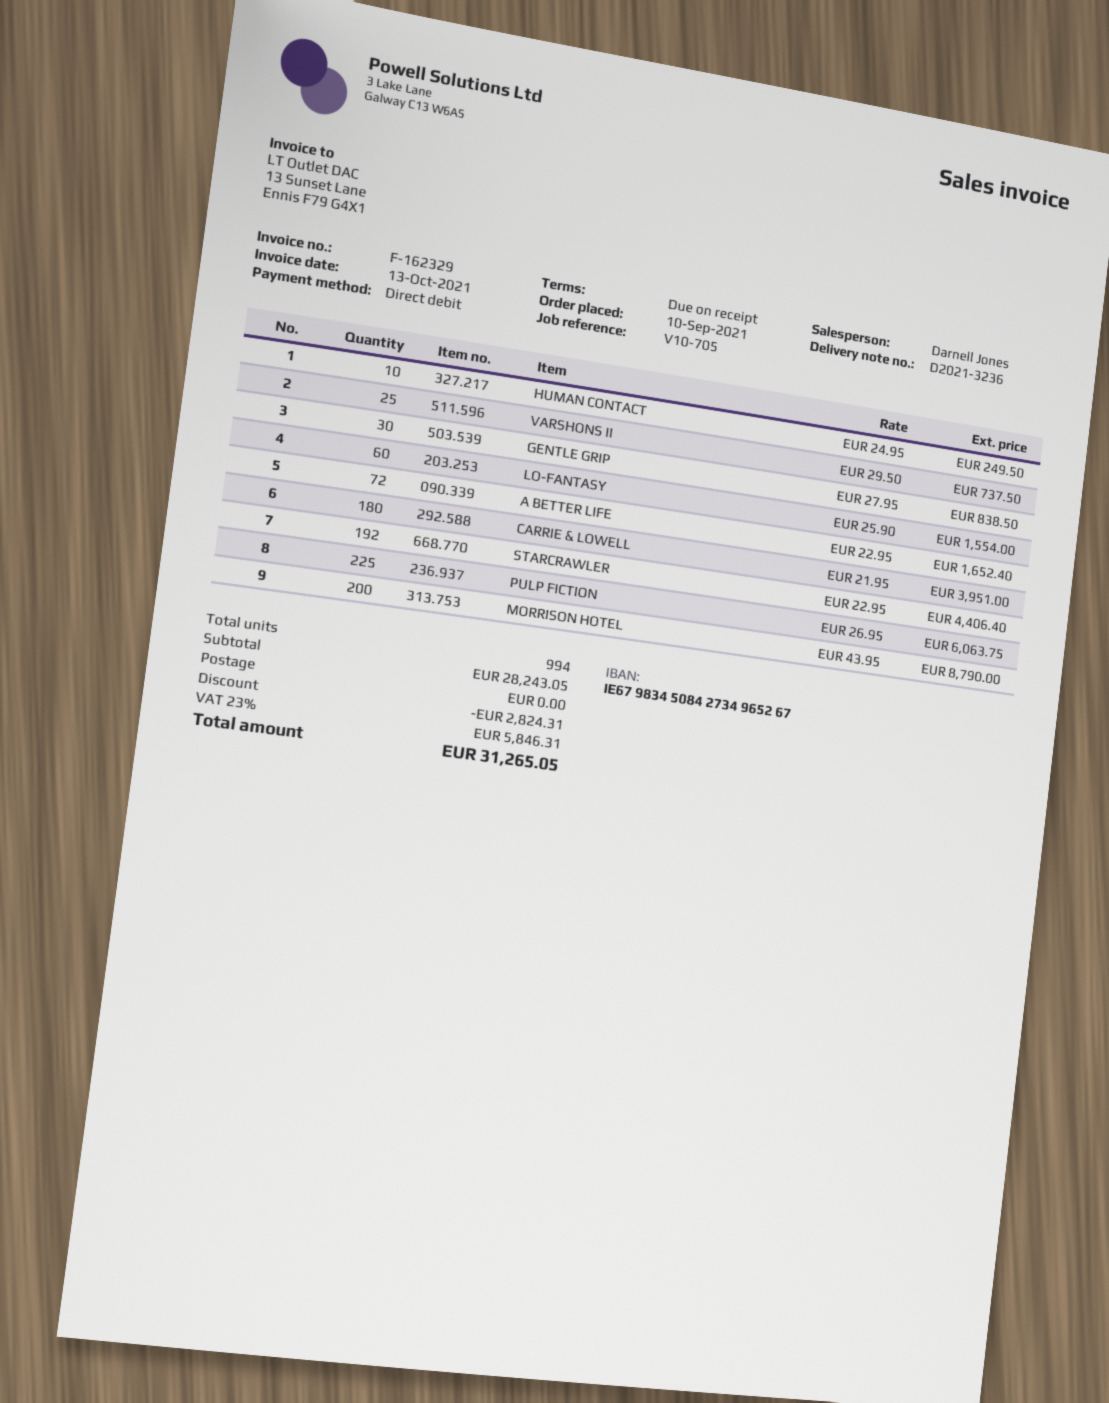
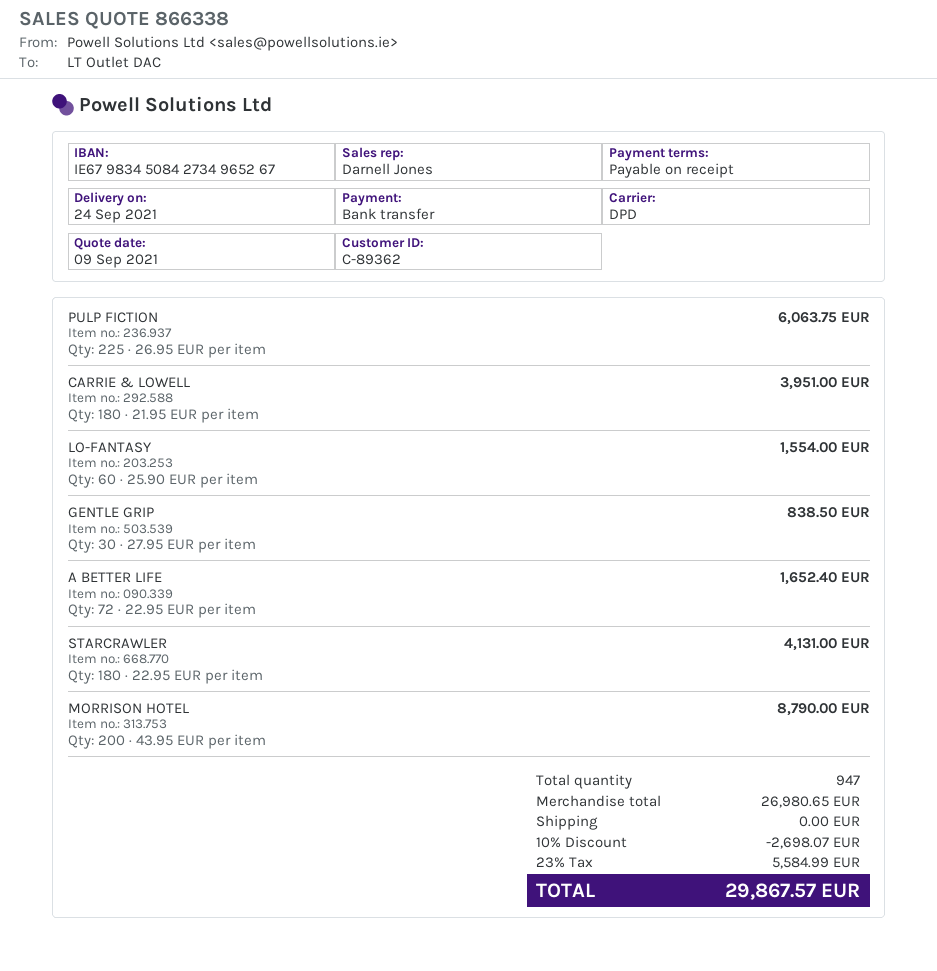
payment method: direct debit -> bank transfer
HUMAN CONTACT: 10 x 24.95 = 249.50 -> none
VARSHONS II: 25 x 29.50 = 737.50 -> none
STARCRAWLER: 192 x 22.95 = 4406.40 -> 180 x 22.95 = 4131.00
total quantity: 994 -> 947
subtotal: 28243.05 -> 26980.65
discount: 2824.31 -> 2698.07
tax: 23% = 5846.31 -> 23% = 5584.99
total: 31265.05 -> 29867.57

